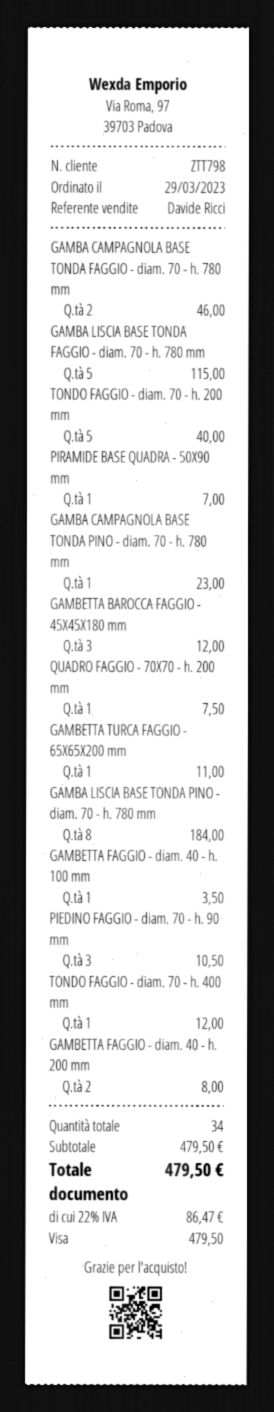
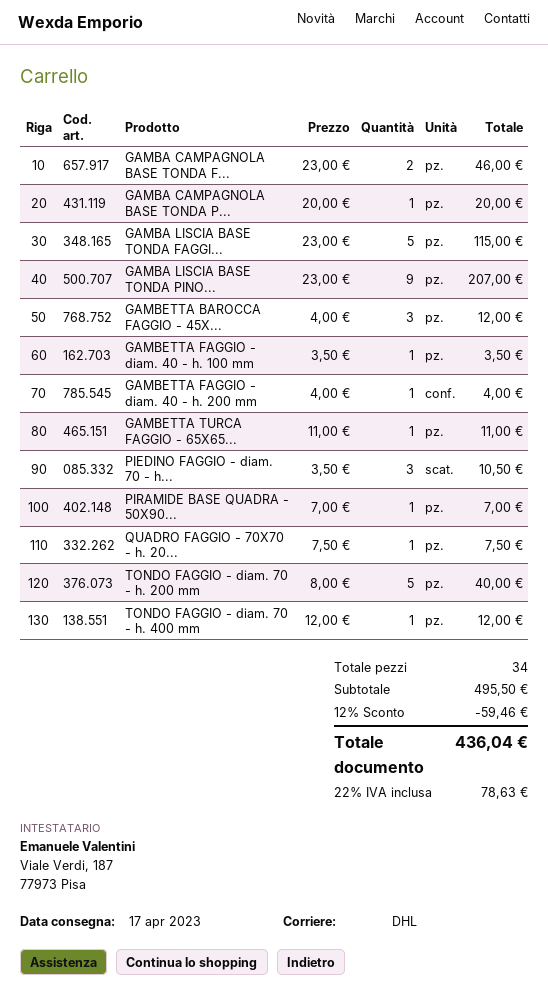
GAMBA CAMPAGNOLA BASE TONDA PINO - diam. 70 - h. 780 mm: 1 for 23.00 -> 1 for 20.00
GAMBA LISCIA BASE TONDA PINO - diam. 70 - h. 780 mm: 8 for 184.00 -> 9 for 207.00
GAMBETTA FAGGIO - diam. 40 - h. 200 mm: 2 for 8.00 -> 1 for 4.00
subtotal: 479.50 -> 495.50
discount: none -> 12% = 59.46
tax: 22% = 86.47 -> 22% = 78.63
total: 479.50 -> 436.04

